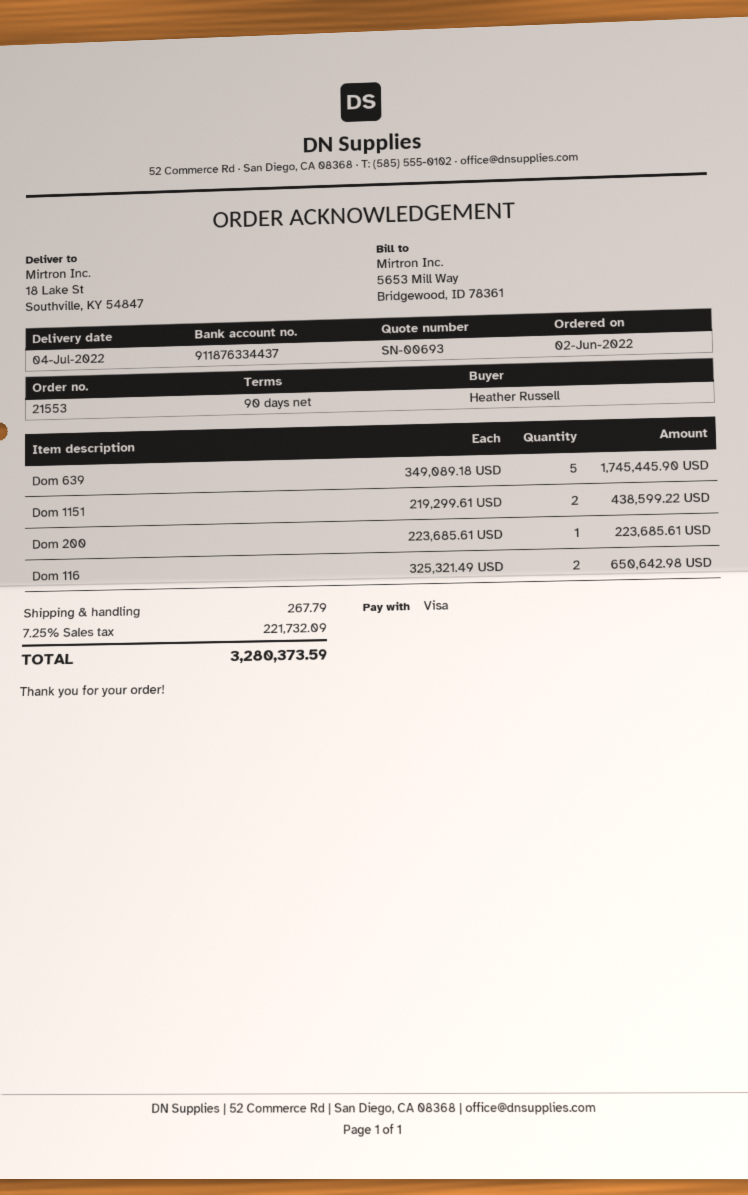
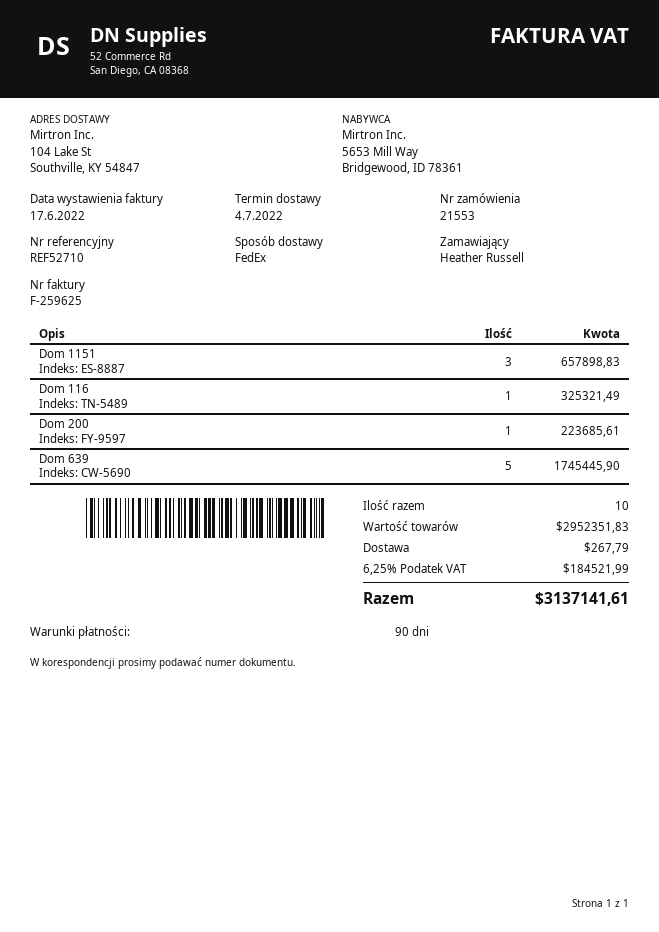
ship to: 18 Lake St, Southville, KY 54847 -> 104 Lake St, Southville, KY 54847
Dom 1151: 2 for 438599.22 -> 3 for 657898.83
Dom 116: 2 for 650642.98 -> 1 for 325321.49
tax: 7.25% = 221732.09 -> 6.25% = 184521.99
total: 3280373.59 -> 3137141.61

